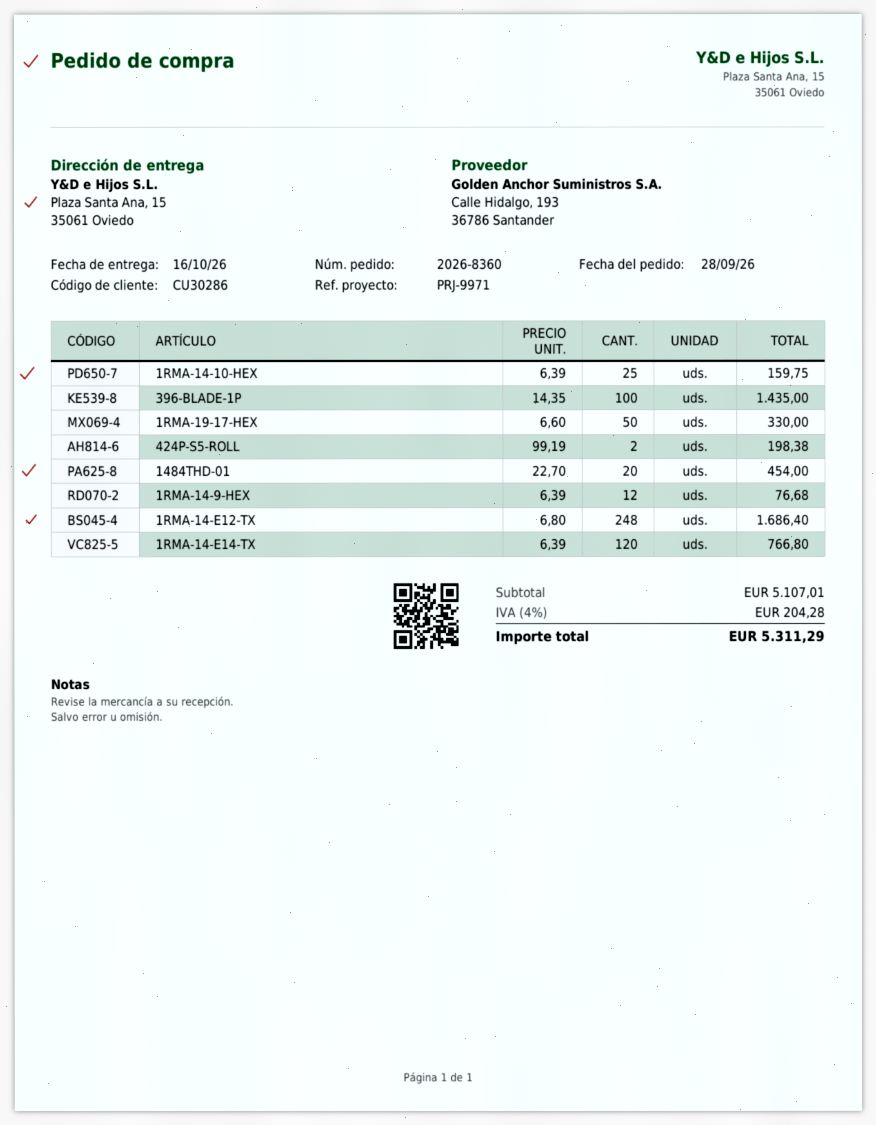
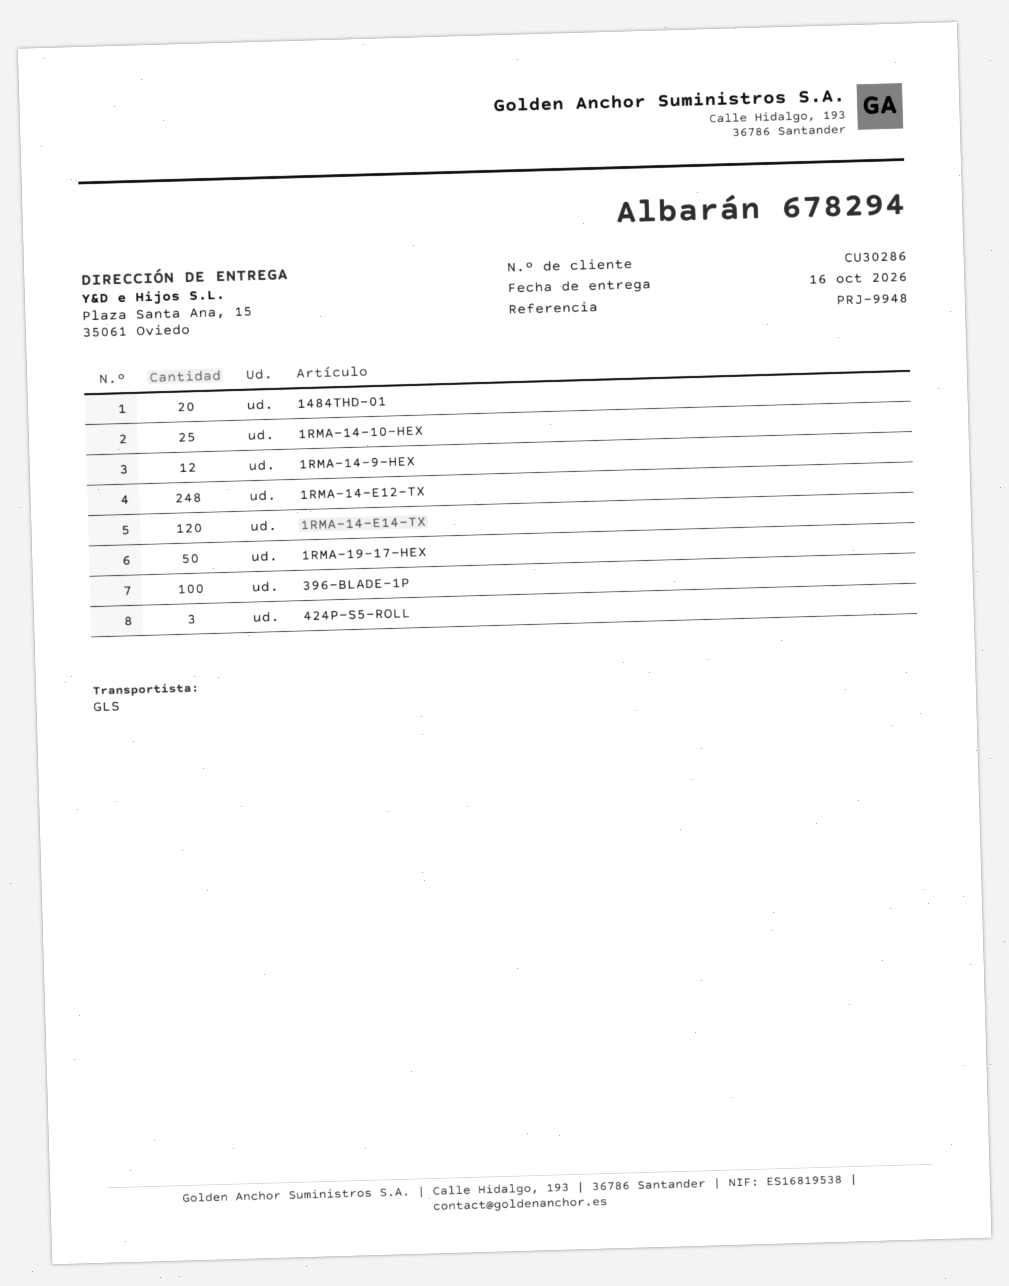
reference: PRJ-9971 -> PRJ-9948
424P-S5-ROLL: 2 -> 3

